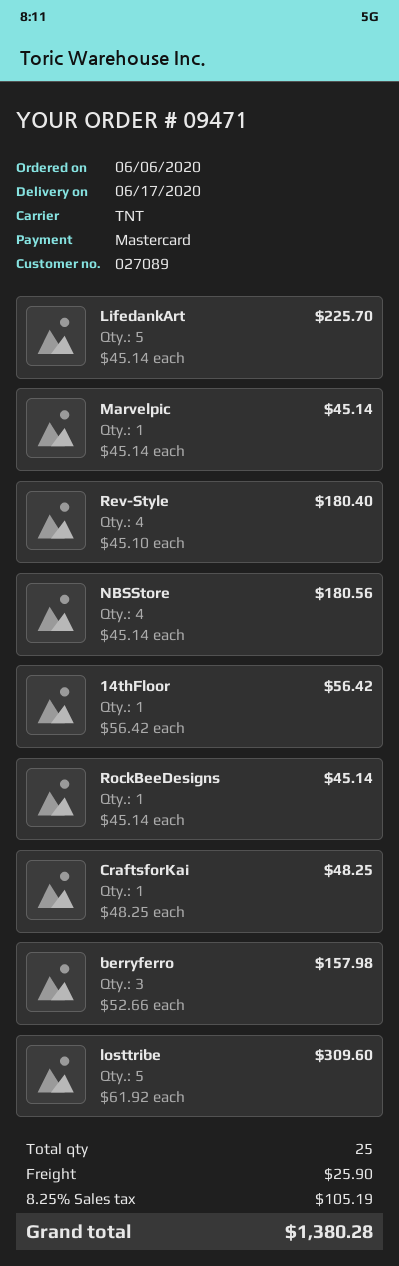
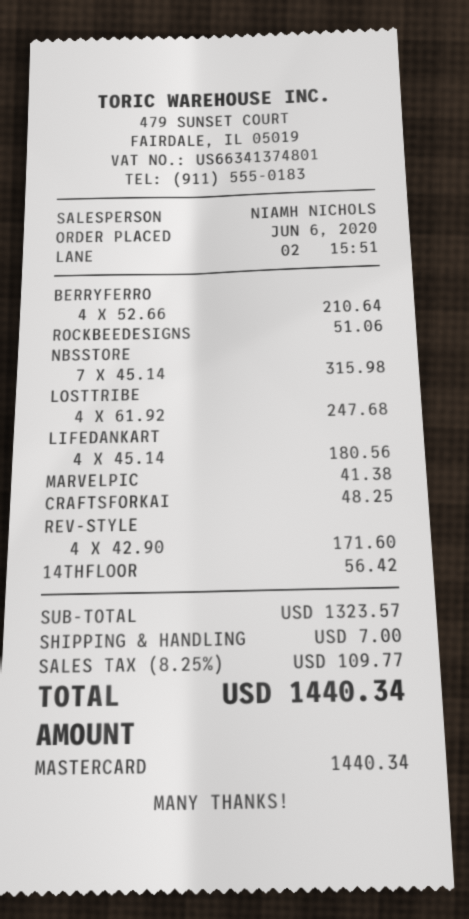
LifedankArt: 5 x 45.14 = 225.70 -> 4 x 45.14 = 180.56
Marvelpic: 1 x 45.14 = 45.14 -> 1 x 41.38 = 41.38
Rev-Style: 4 x 45.10 = 180.40 -> 4 x 42.90 = 171.60
NBSStore: 4 x 45.14 = 180.56 -> 7 x 45.14 = 315.98
RockBeeDesigns: 1 x 45.14 = 45.14 -> 1 x 51.06 = 51.06
berryferro: 3 x 52.66 = 157.98 -> 4 x 52.66 = 210.64
losttribe: 5 x 61.92 = 309.60 -> 4 x 61.92 = 247.68
shipping: 25.90 -> 7.00
tax: 8.25% = 105.19 -> 8.25% = 109.77
total: 1380.28 -> 1440.34

